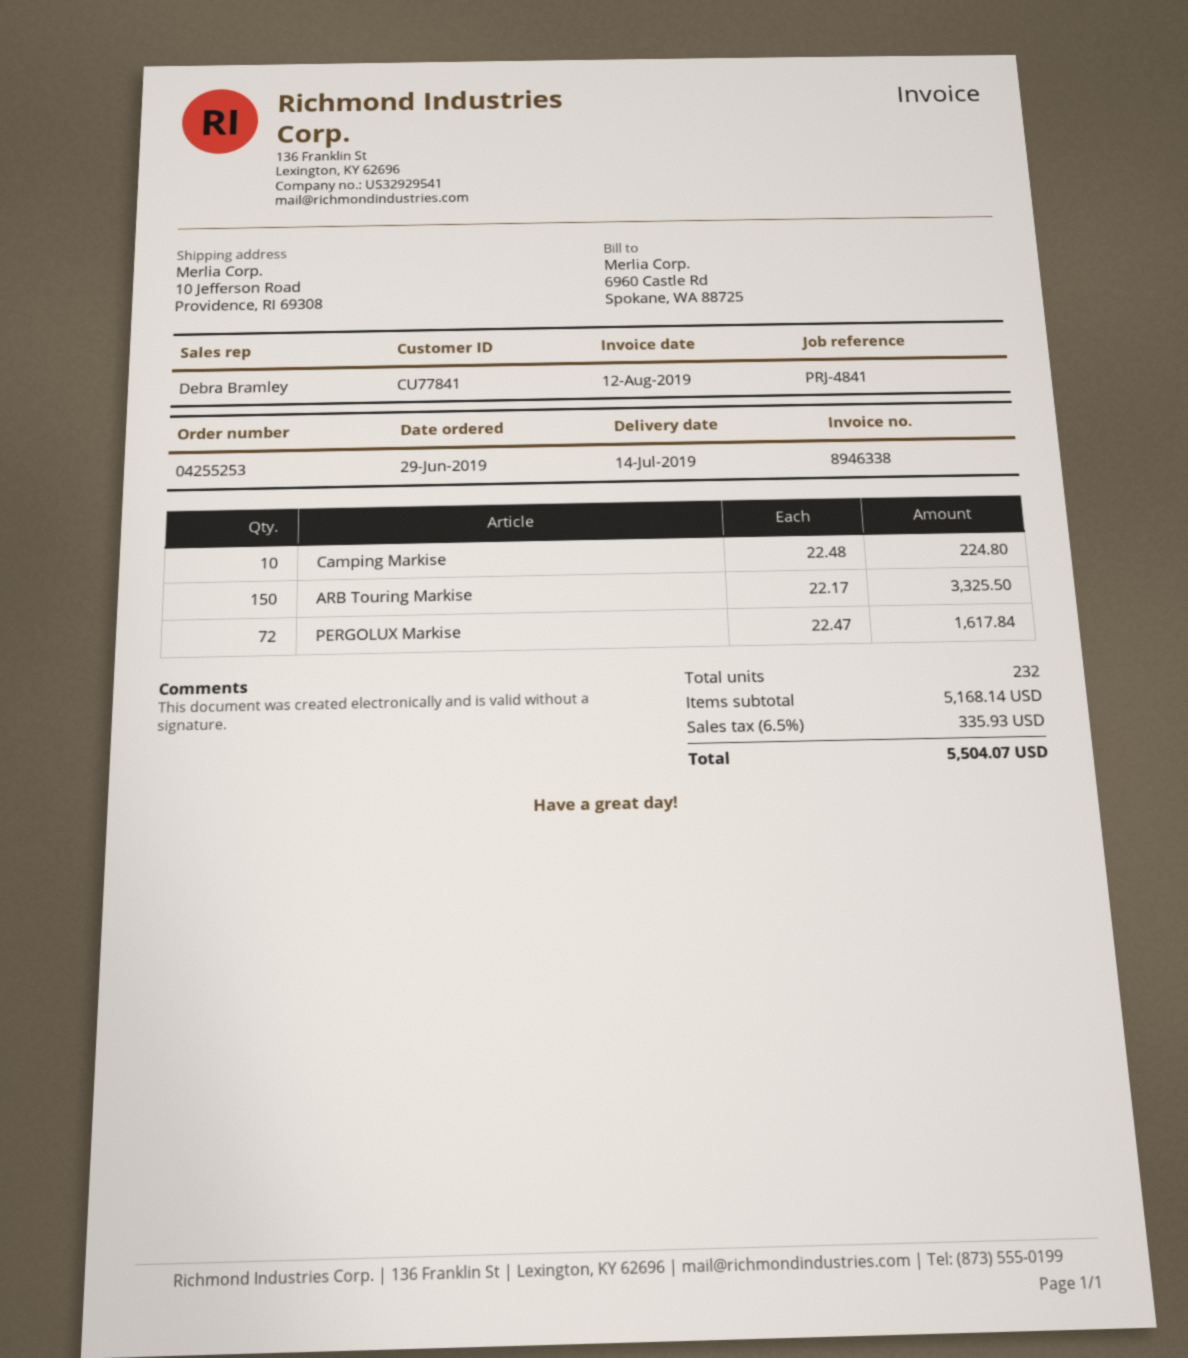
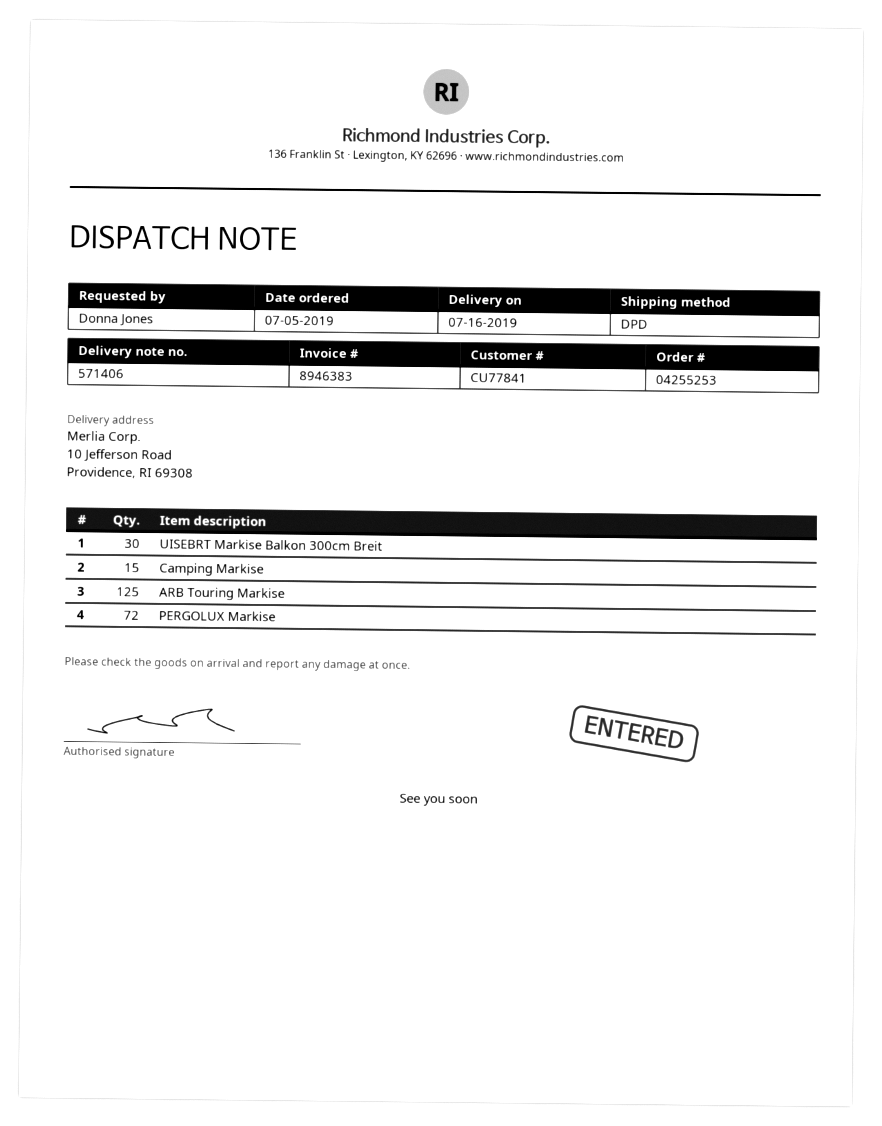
order date: 2019-06-29 -> 2019-07-05
delivery date: 2019-07-14 -> 2019-07-16
invoice number: 8946338 -> 8946383
Camping Markise: 10 -> 15
ARB Touring Markise: 150 -> 125
UISEBRT Markise Balkon 300cm Breit: none -> 30

